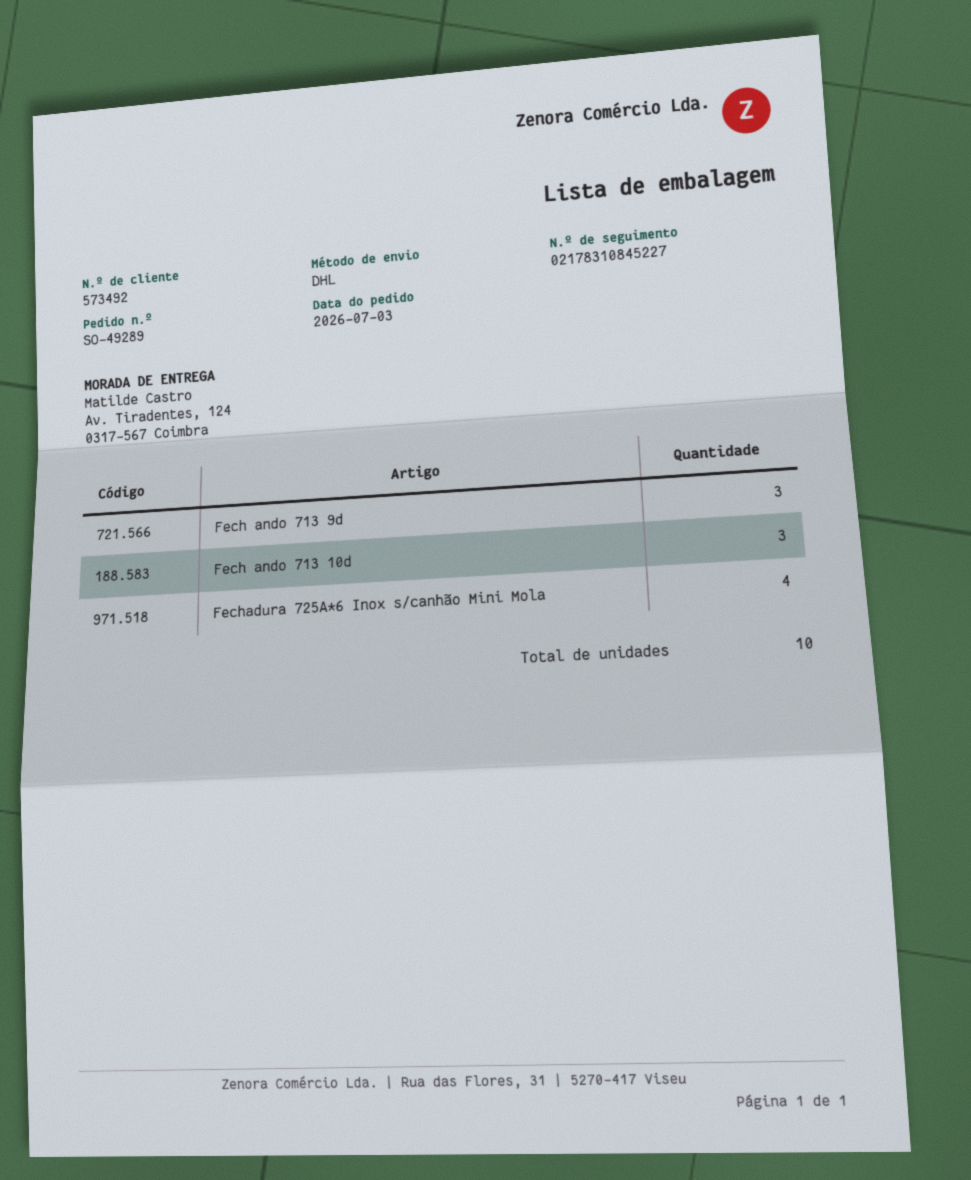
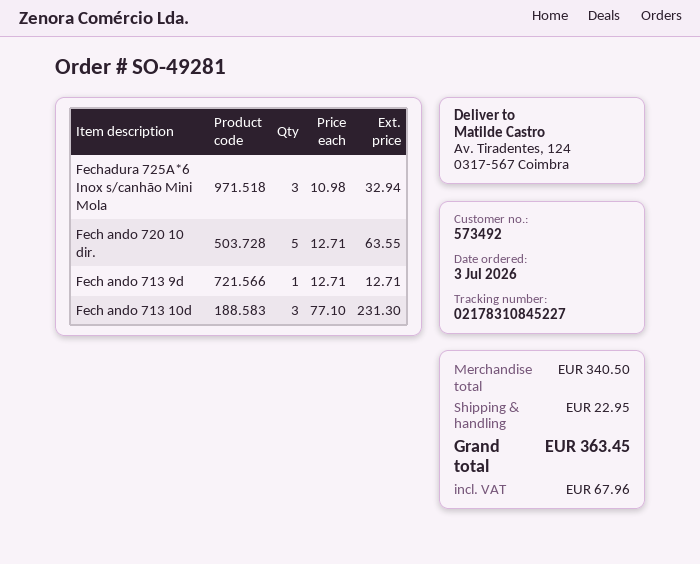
order number: SO-49289 -> SO-49281
Fech ando 713 9d: 3 -> 1
Fechadura 725A*6 Inox s/canhão Mini Mola: 4 -> 3
Fech ando 720 10 dir.: none -> 5

